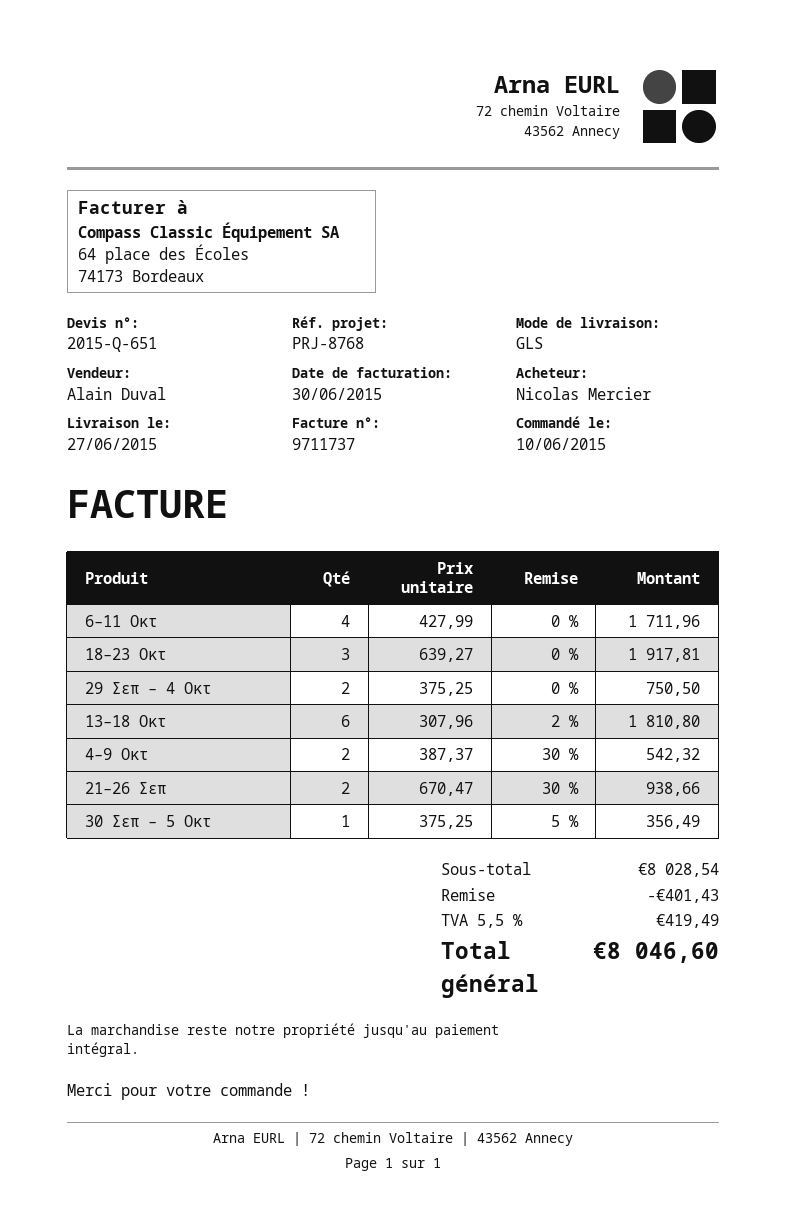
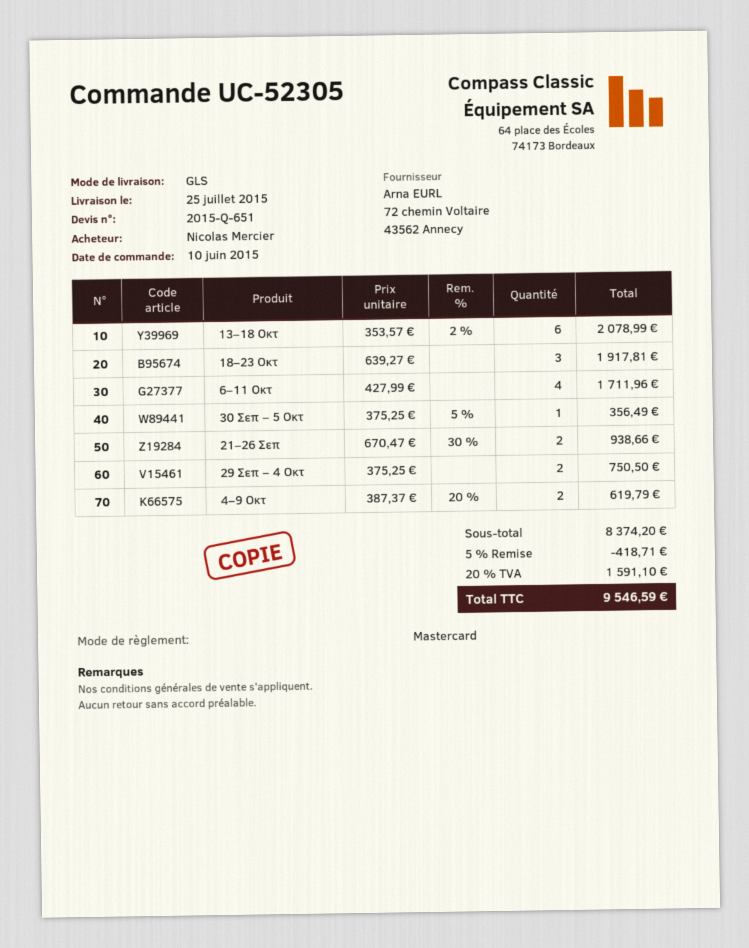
delivery date: 2015-06-27 -> 2015-07-25
13–18 Οκτ: 6 x 307.96 - 2% = 1810.80 -> 6 x 353.57 - 2% = 2078.99
4–9 Οκτ: 2 x 387.37 - 30% = 542.32 -> 2 x 387.37 - 20% = 619.79
subtotal: 8028.54 -> 8374.20
discount: 401.43 -> 418.71
tax: 5.5% = 419.49 -> 20% = 1591.10
total: 8046.60 -> 9546.59

